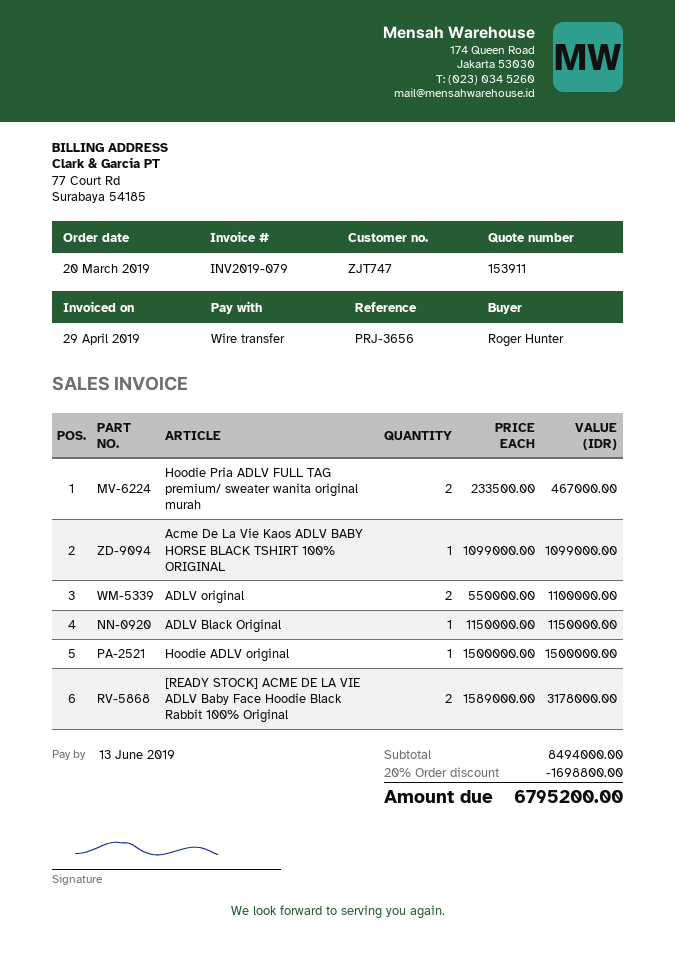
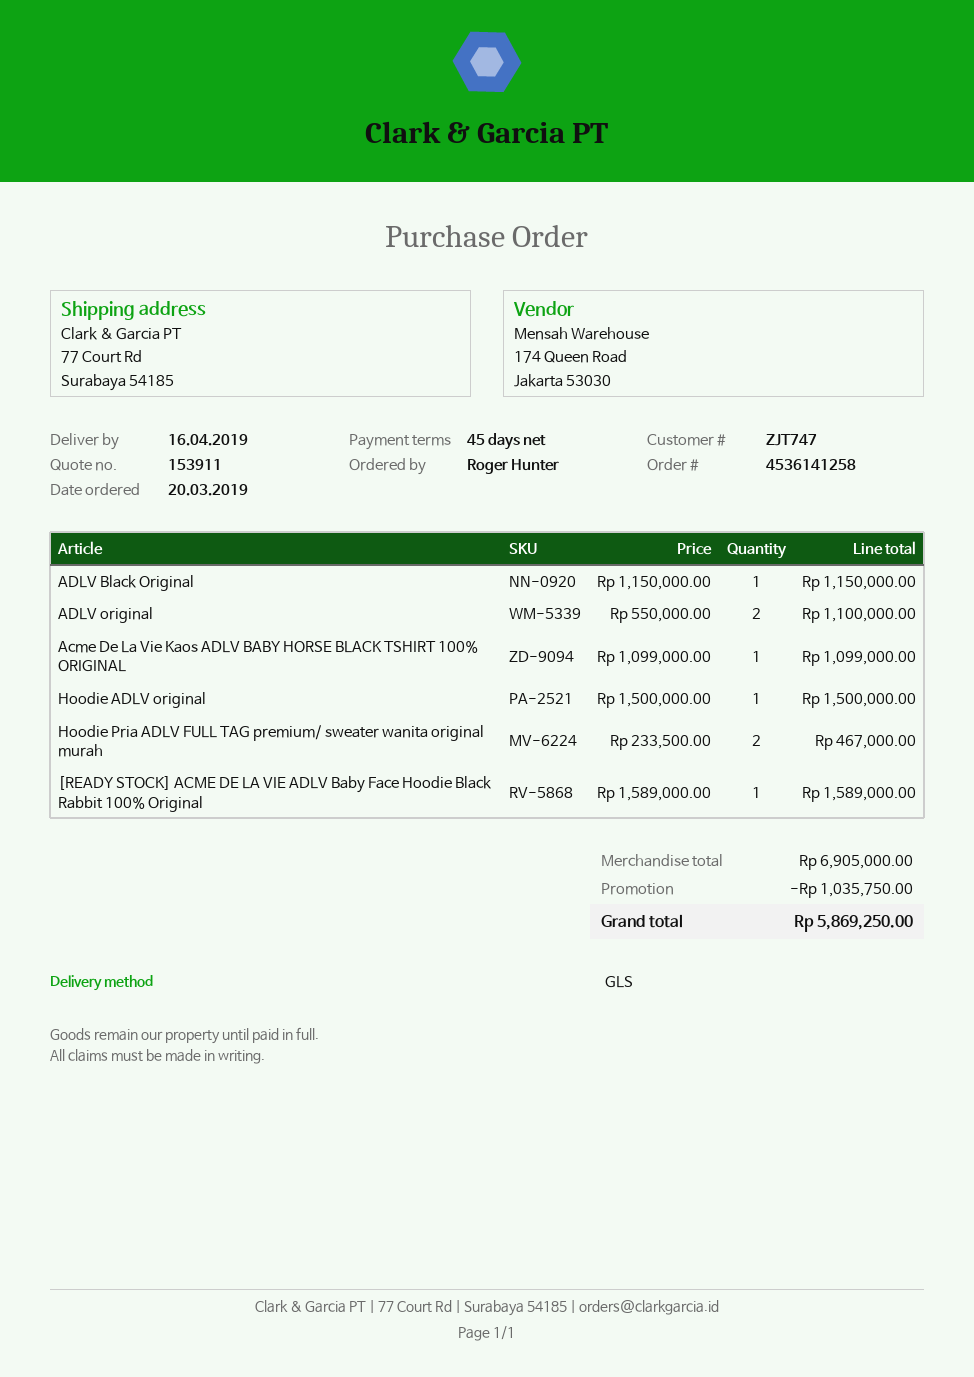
[READY STOCK] ACME DE LA VIE ADLV Baby Face Hoodie Black Rabbit 100% Original: 2 x 1589000.00 = 3178000.00 -> 1 x 1589000.00 = 1589000.00
subtotal: 8494000.00 -> 6905000.00
discount: 1698800.00 -> 1035750.00
total: 6795200.00 -> 5869250.00

